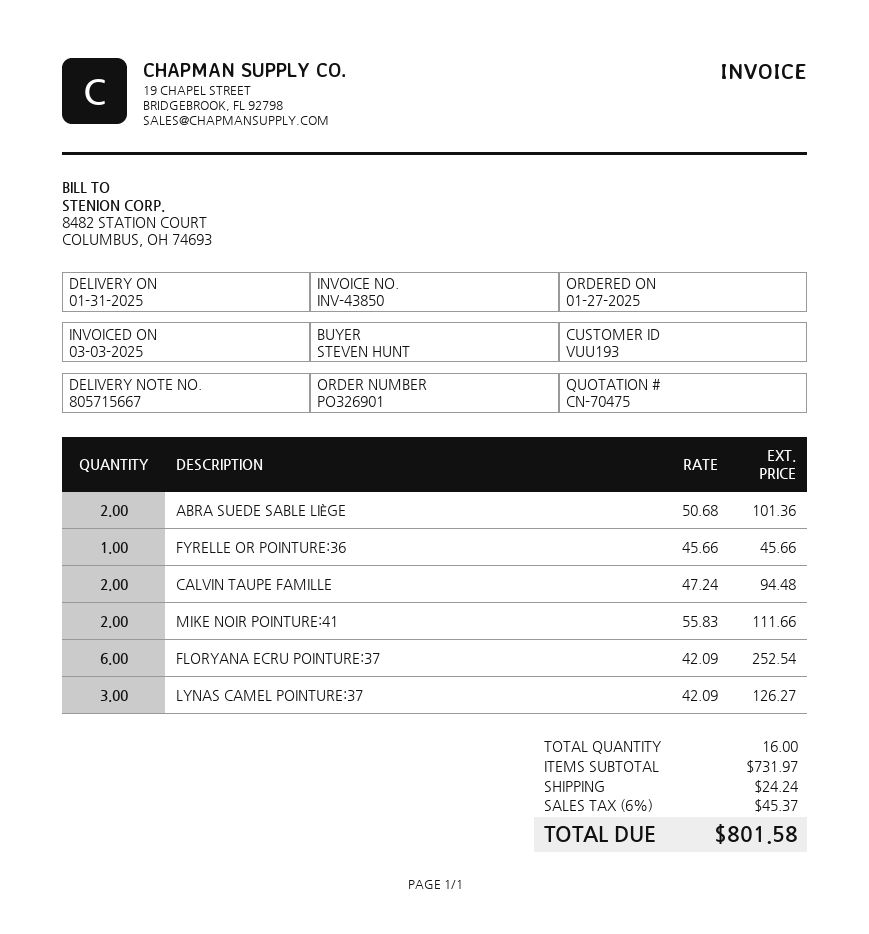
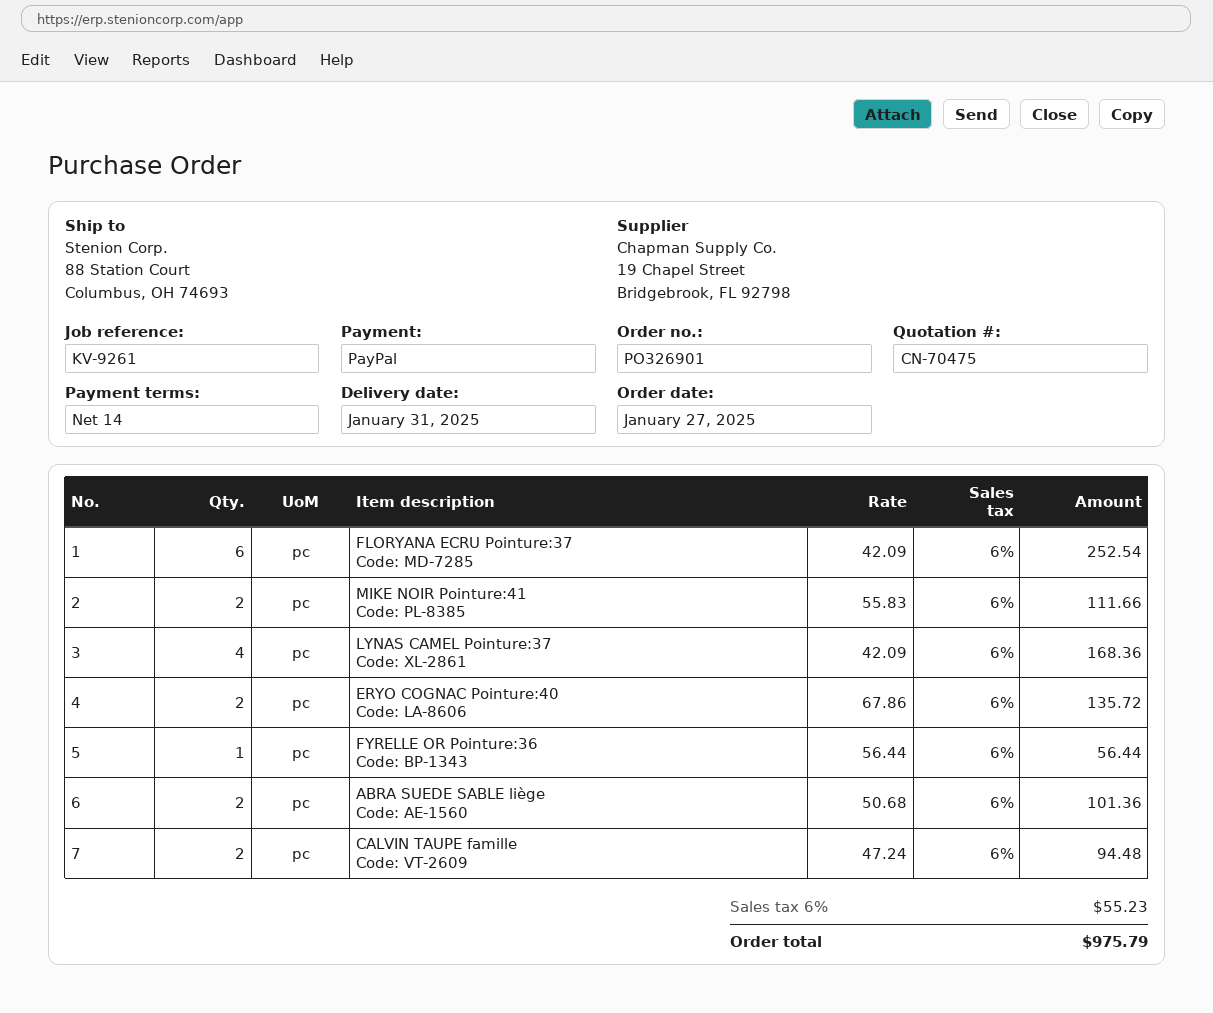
FYRELLE OR POINTURE:36: 1 x 45.66 = 45.66 -> 1 x 56.44 = 56.44
LYNAS CAMEL POINTURE:37: 3 x 42.09 = 126.27 -> 4 x 42.09 = 168.36
ERYO COGNAC Pointure:40: none -> 2 x 67.86 = 135.72
shipping: 24.24 -> none
tax: 6% = 45.37 -> 6% = 55.23
total: 801.58 -> 975.79

